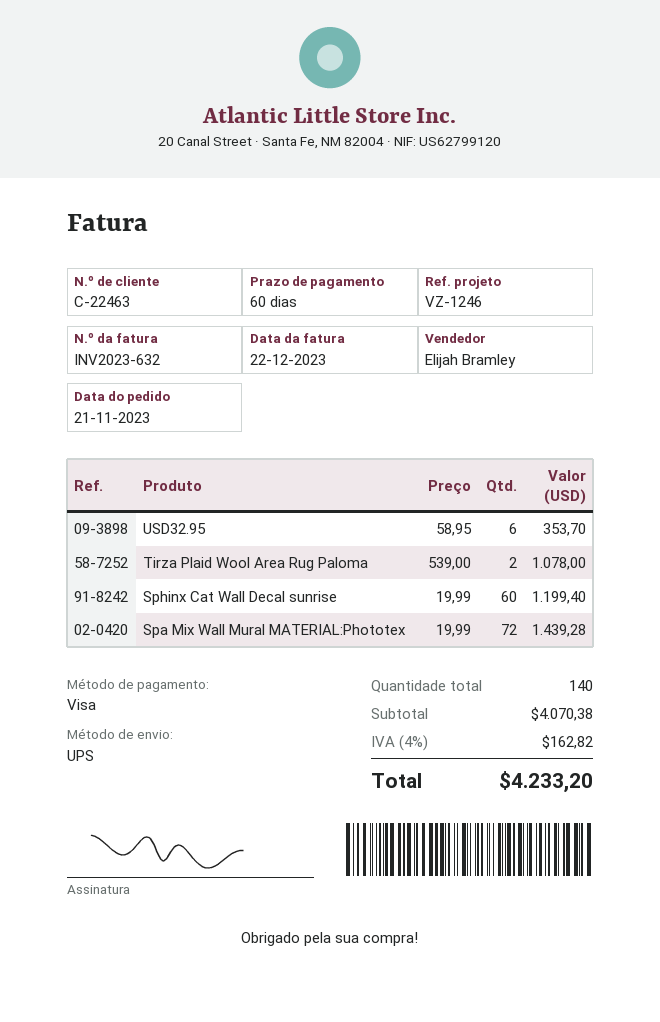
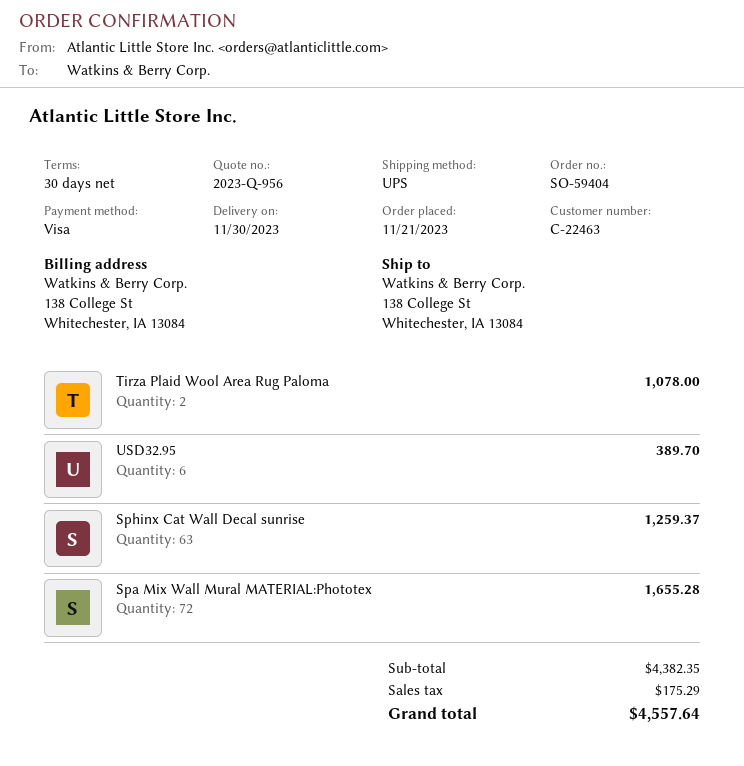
payment terms: 60 days -> 30 days
USD32.95: 6 for 353.70 -> 6 for 389.70
Sphinx Cat Wall Decal sunrise: 60 for 1199.40 -> 63 for 1259.37
Spa Mix Wall Mural MATERIAL:Phototex: 72 for 1439.28 -> 72 for 1655.28
subtotal: 4070.38 -> 4382.35
tax: 162.82 -> 175.29
total: 4233.20 -> 4557.64

